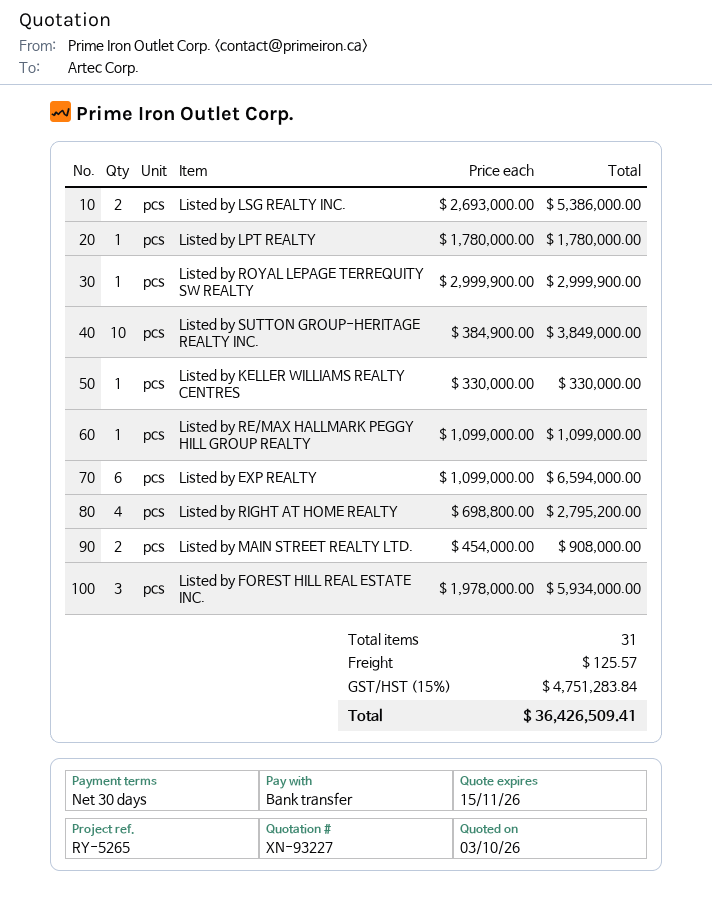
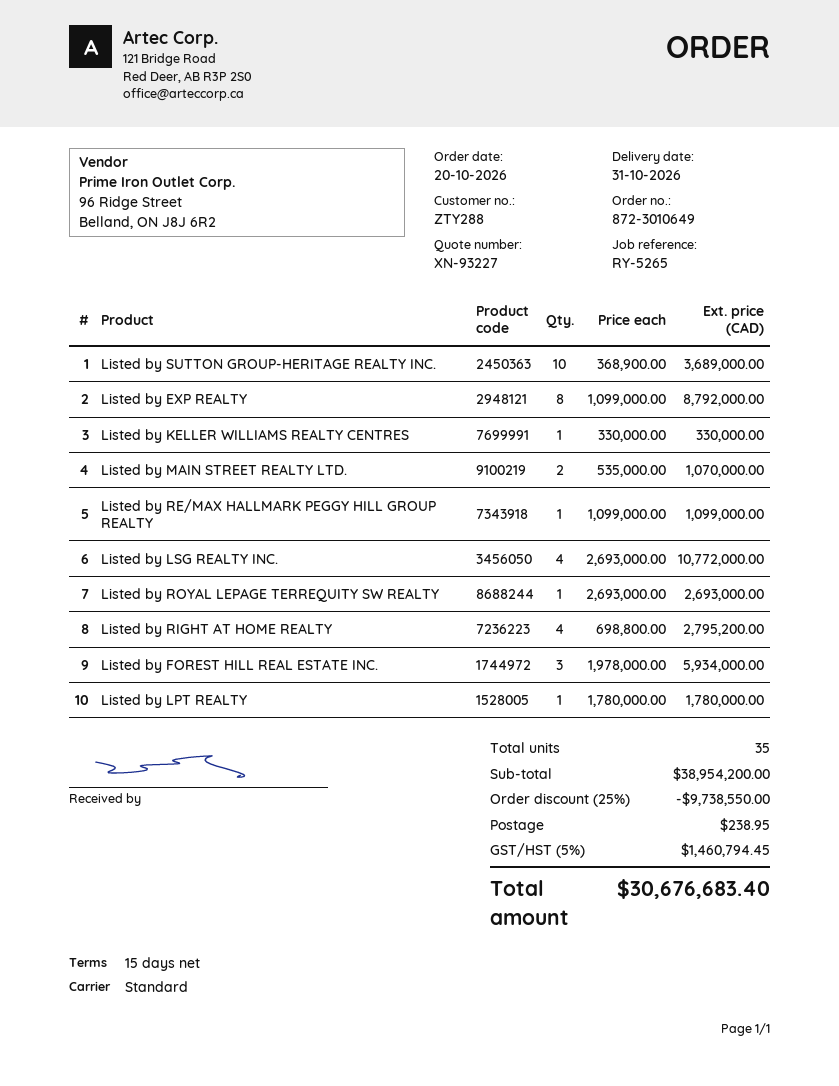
payment terms: 30 days -> 15 days
Listed by LSG REALTY INC.: 2 x 2693000.00 = 5386000.00 -> 4 x 2693000.00 = 10772000.00
Listed by ROYAL LEPAGE TERREQUITY SW REALTY: 1 x 2999900.00 = 2999900.00 -> 1 x 2693000.00 = 2693000.00
Listed by SUTTON GROUP-HERITAGE REALTY INC.: 10 x 384900.00 = 3849000.00 -> 10 x 368900.00 = 3689000.00
Listed by EXP REALTY: 6 x 1099000.00 = 6594000.00 -> 8 x 1099000.00 = 8792000.00
Listed by MAIN STREET REALTY LTD.: 2 x 454000.00 = 908000.00 -> 2 x 535000.00 = 1070000.00
total quantity: 31 -> 35
discount: none -> 25% = 9738550.00
shipping: 125.57 -> 238.95
tax: 15% = 4751283.84 -> 5% = 1460794.45
total: 36426509.41 -> 30676683.40

